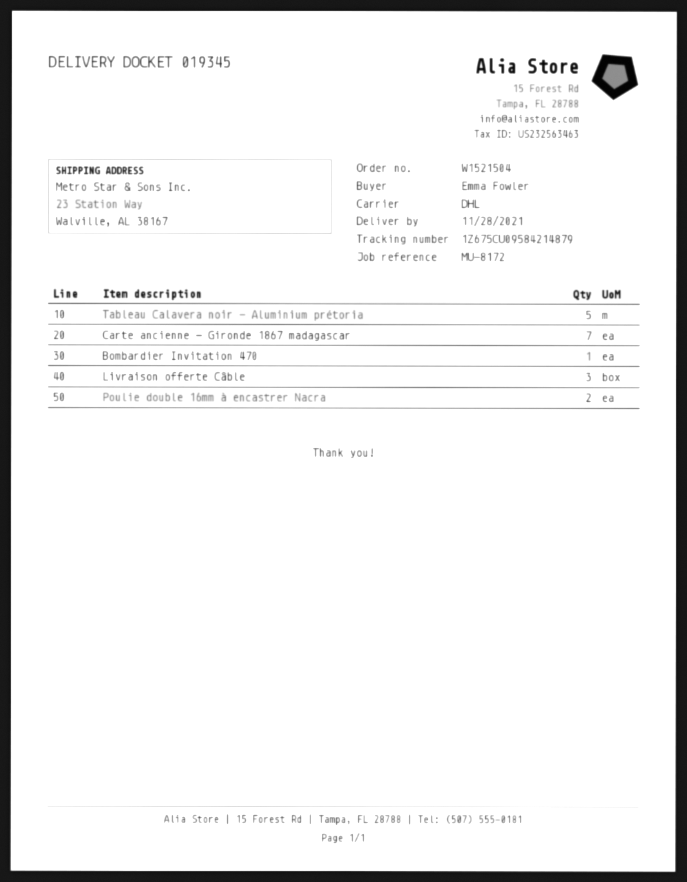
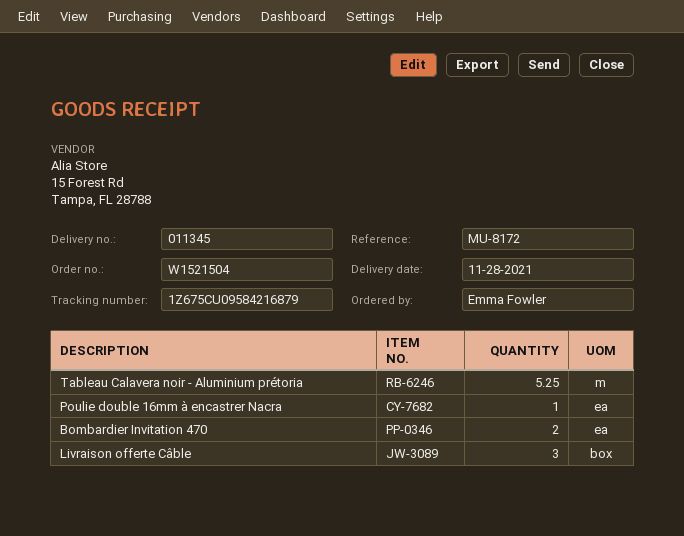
delivery note number: 019345 -> 011345
tracking number: 1Z675CU09584214879 -> 1Z675CU09584216879
Tableau Calavera noir - Aluminium prétoria: 5 -> 5.25
Carte ancienne - Gironde 1867 madagascar: 7 -> none
Bombardier Invitation 470: 1 -> 2
Poulie double 16mm à encastrer Nacra: 2 -> 1

